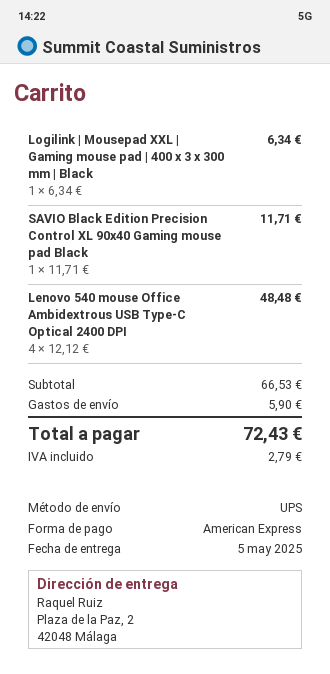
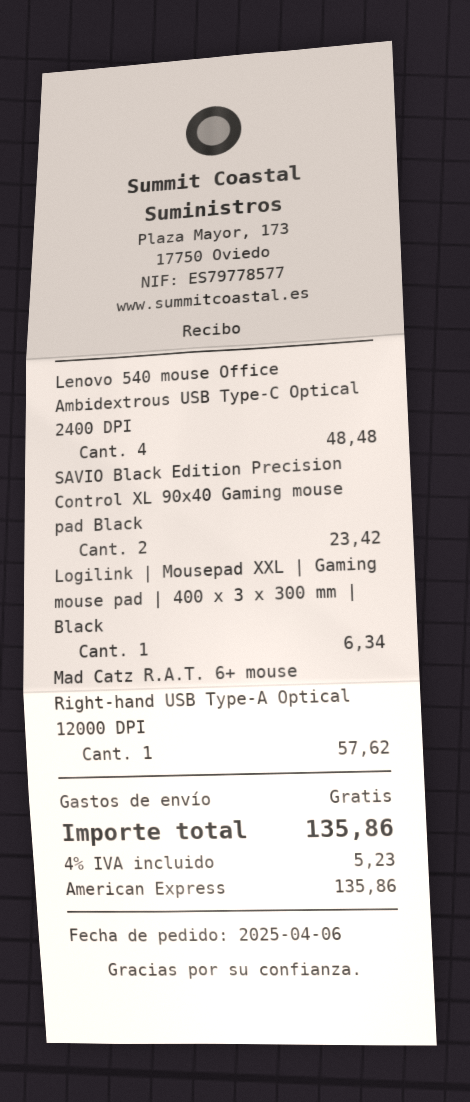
SAVIO Black Edition Precision Control XL 90x40 Gaming mouse pad Black: 1 for 11.71 -> 2 for 23.42
Mad Catz R.A.T. 6+ mouse Right-hand USB Type-A Optical 12000 DPI: none -> 1 for 57.62
shipping: 5.90 -> 0.00
tax: 2.79 -> 5.23
total: 72.43 -> 135.86

